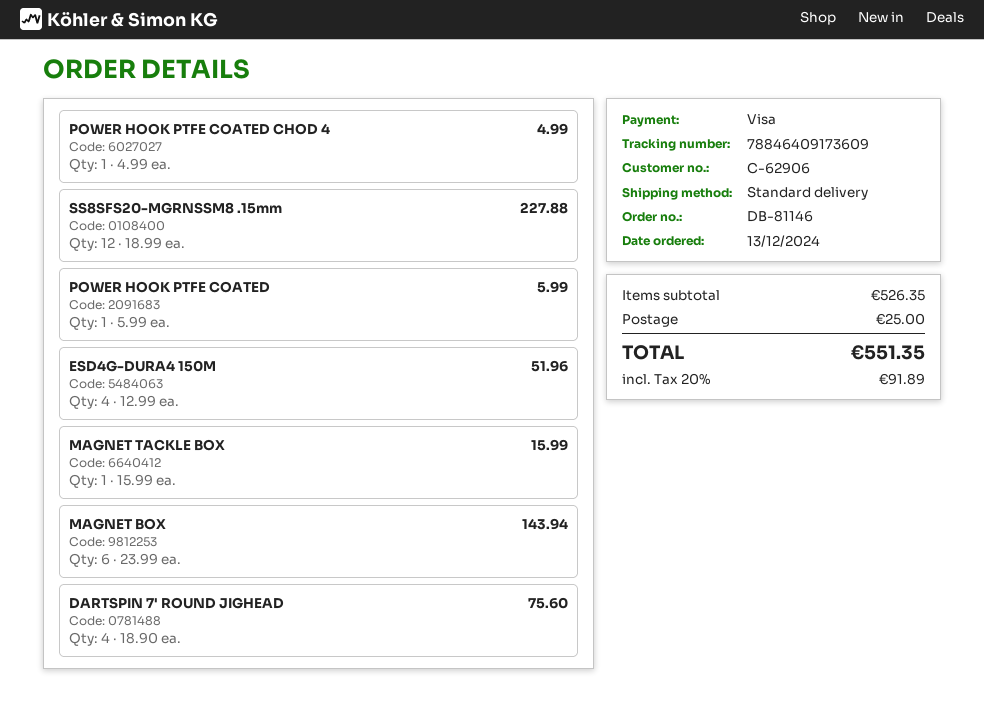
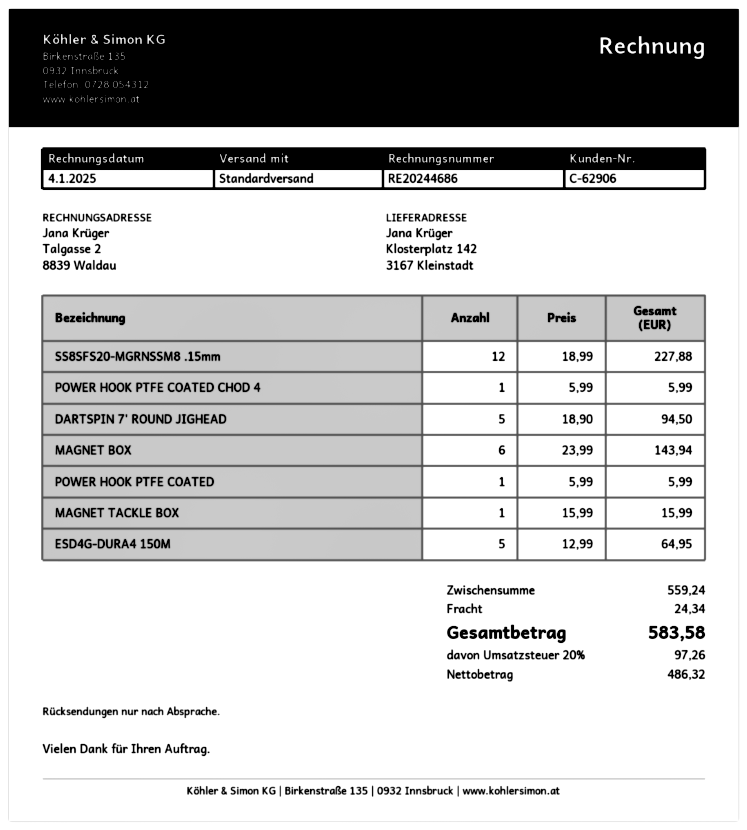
POWER HOOK PTFE COATED CHOD 4: 1 x 4.99 = 4.99 -> 1 x 5.99 = 5.99
ESD4G-DURA4 150M: 4 x 12.99 = 51.96 -> 5 x 12.99 = 64.95
DARTSPIN 7' ROUND JIGHEAD: 4 x 18.90 = 75.60 -> 5 x 18.90 = 94.50
subtotal: 526.35 -> 559.24
shipping: 25.00 -> 24.34
tax: 20% = 91.89 -> 20% = 97.26
total: 551.35 -> 583.58

